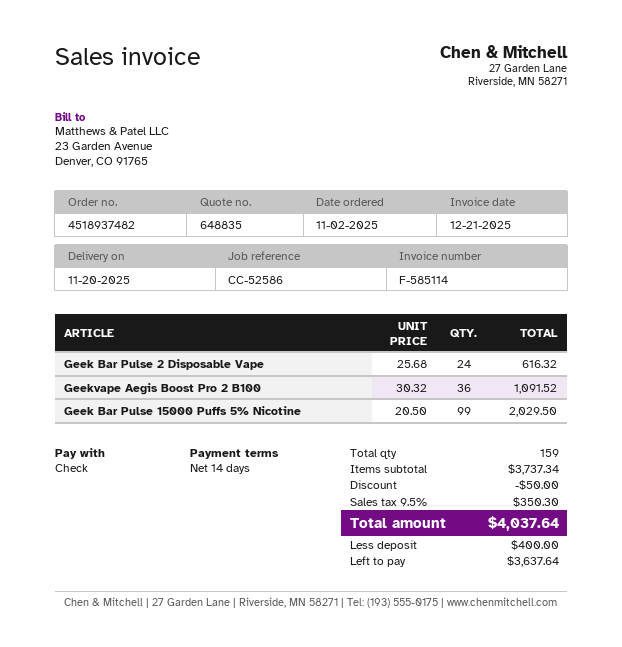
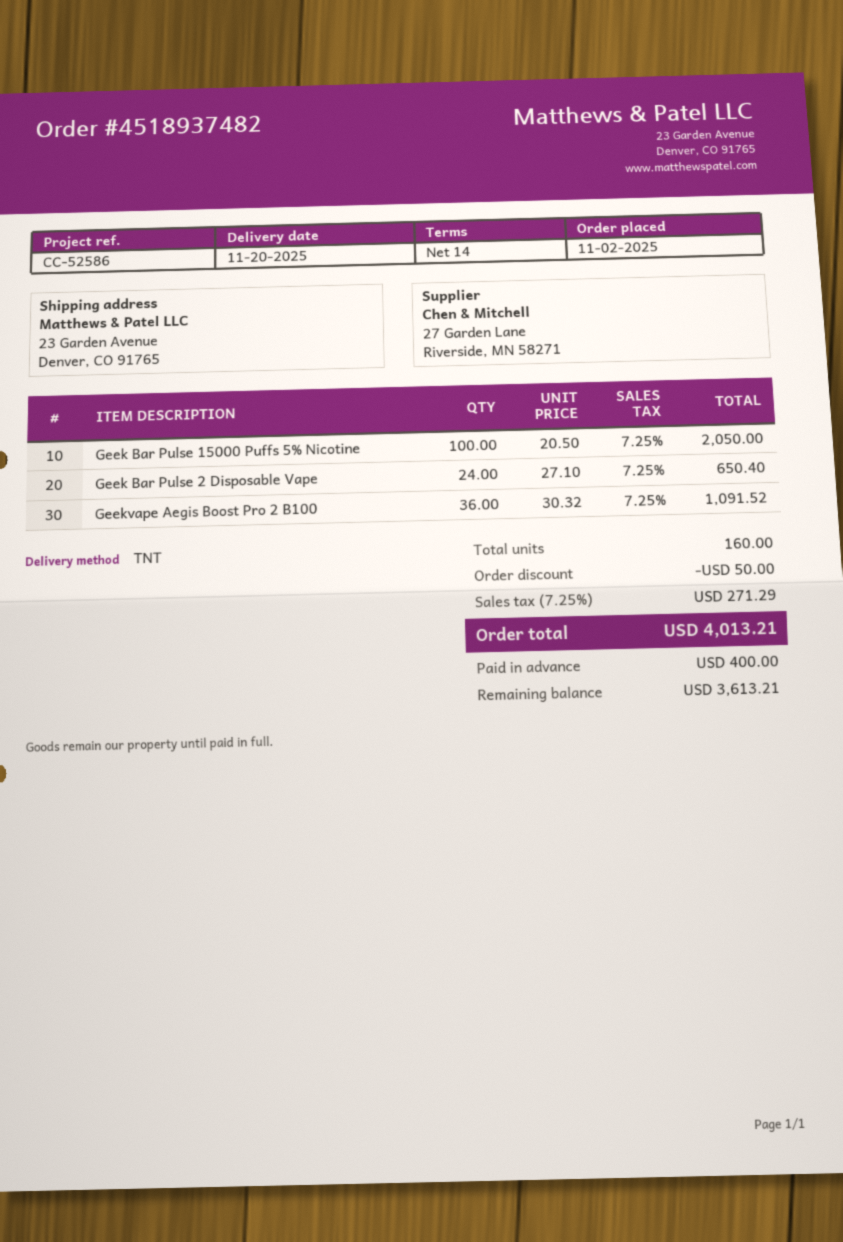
Geek Bar Pulse 2 Disposable Vape: 24 x 25.68 = 616.32 -> 24 x 27.10 = 650.40
Geek Bar Pulse 15000 Puffs 5% Nicotine: 99 x 20.50 = 2029.50 -> 100 x 20.50 = 2050.00
total quantity: 159 -> 160
tax: 9.5% = 350.30 -> 7.25% = 271.29
total: 4037.64 -> 4013.21
balance: 3637.64 -> 3613.21

